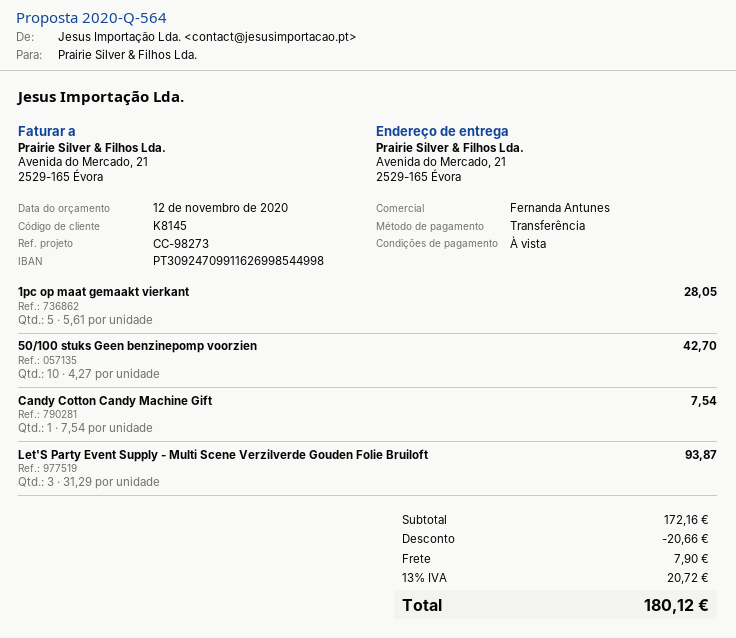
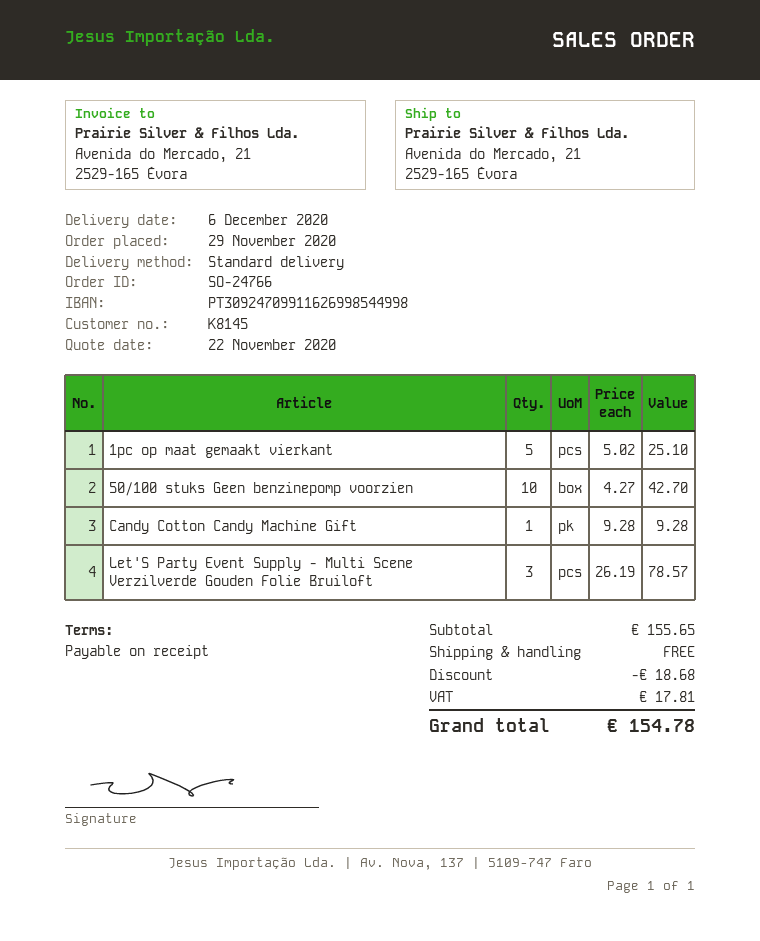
quote date: 2020-11-12 -> 2020-11-22
1pc op maat gemaakt vierkant: 5 x 5.61 = 28.05 -> 5 x 5.02 = 25.10
Candy Cotton Candy Machine Gift: 1 x 7.54 = 7.54 -> 1 x 9.28 = 9.28
Let'S Party Event Supply - Multi Scene Verzilverde Gouden Folie Bruiloft: 3 x 31.29 = 93.87 -> 3 x 26.19 = 78.57
subtotal: 172.16 -> 155.65
discount: 20.66 -> 18.68
shipping: 7.90 -> 0.00
tax: 20.72 -> 17.81
total: 180.12 -> 154.78

